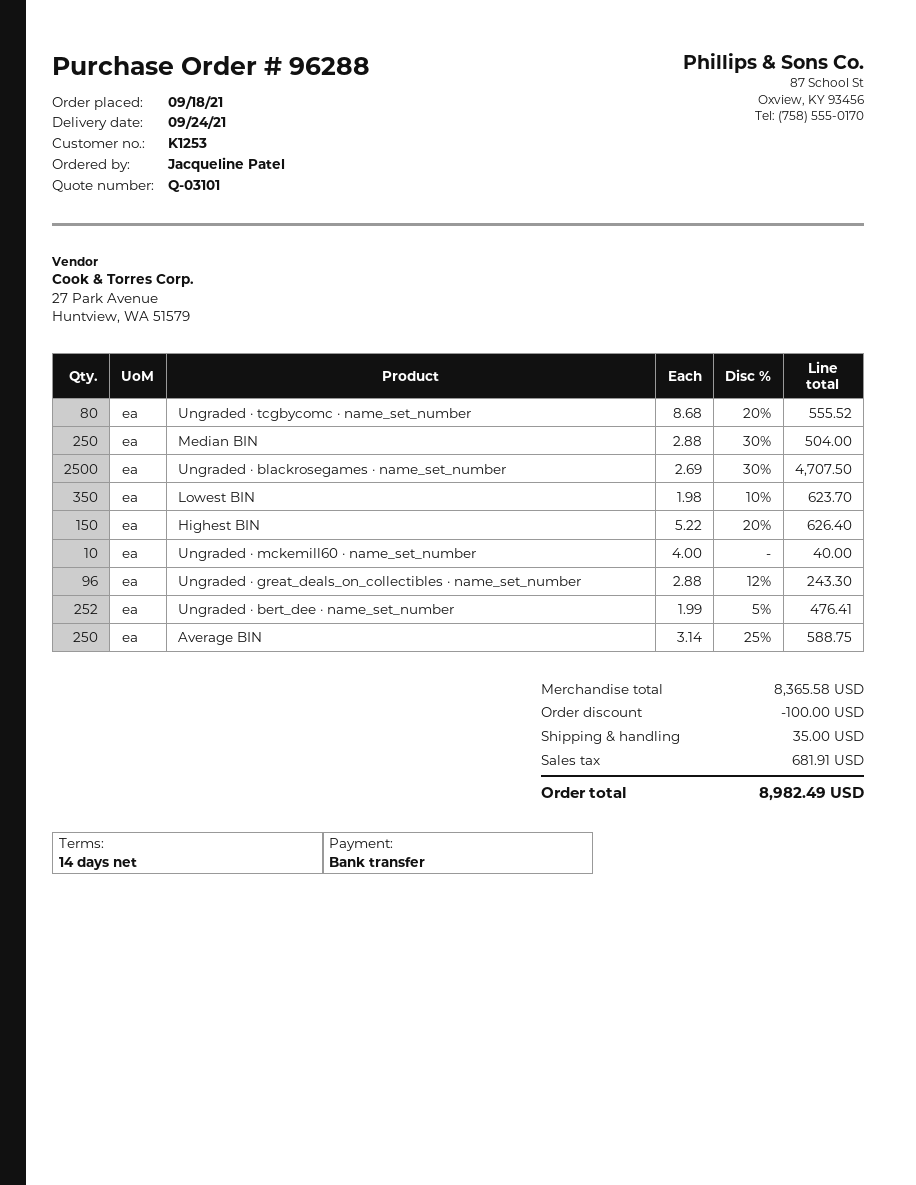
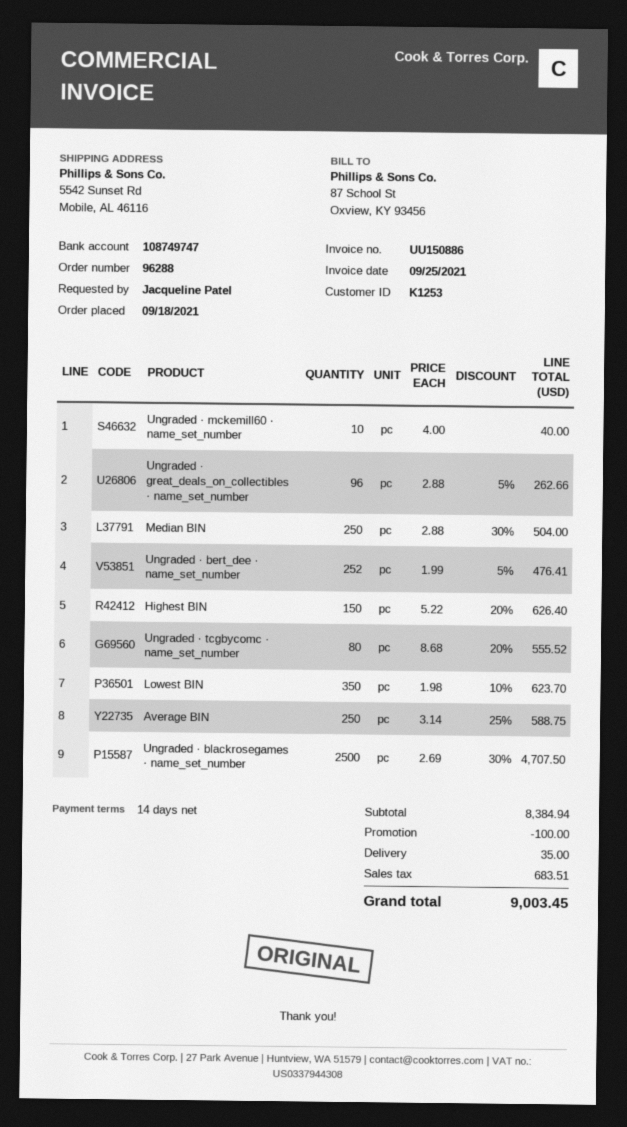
Ungraded · great_deals_on_collectibles · name_set_number: 96 x 2.88 - 12% = 243.30 -> 96 x 2.88 - 5% = 262.66
subtotal: 8365.58 -> 8384.94
tax: 681.91 -> 683.51
total: 8982.49 -> 9003.45

